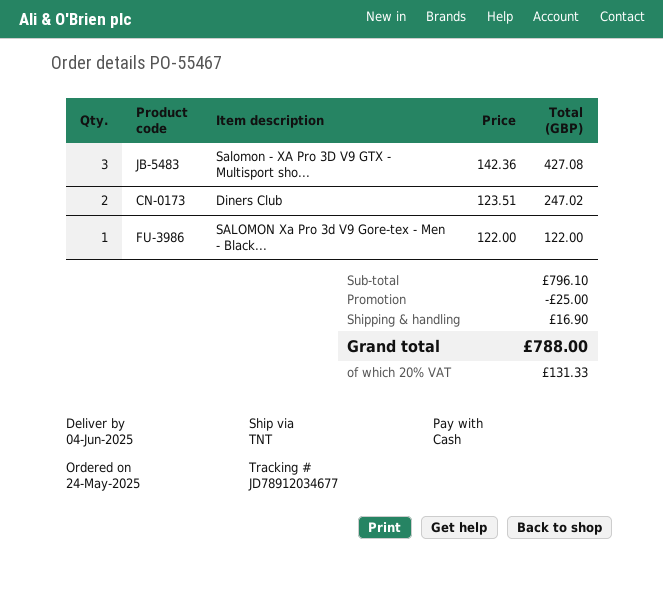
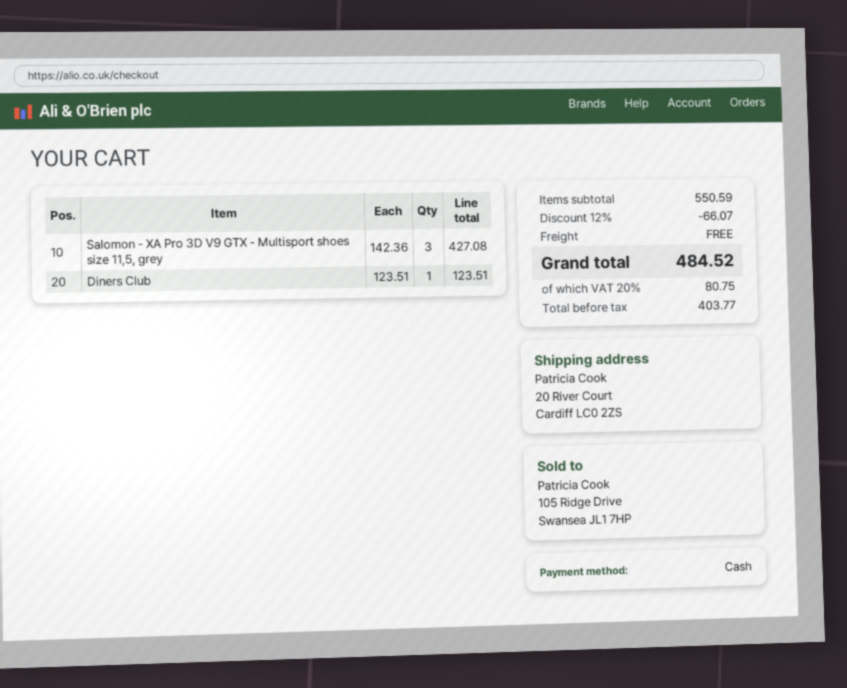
Diners Club: 2 x 123.51 = 247.02 -> 1 x 123.51 = 123.51
SALOMON Xa Pro 3d V9 Gore-tex - Men - Black...: 1 x 122.00 = 122.00 -> none
subtotal: 796.10 -> 550.59
discount: 25.00 -> 66.07
shipping: 16.90 -> 0.00
tax: 20% = 131.33 -> 20% = 80.75
total: 788.00 -> 484.52

